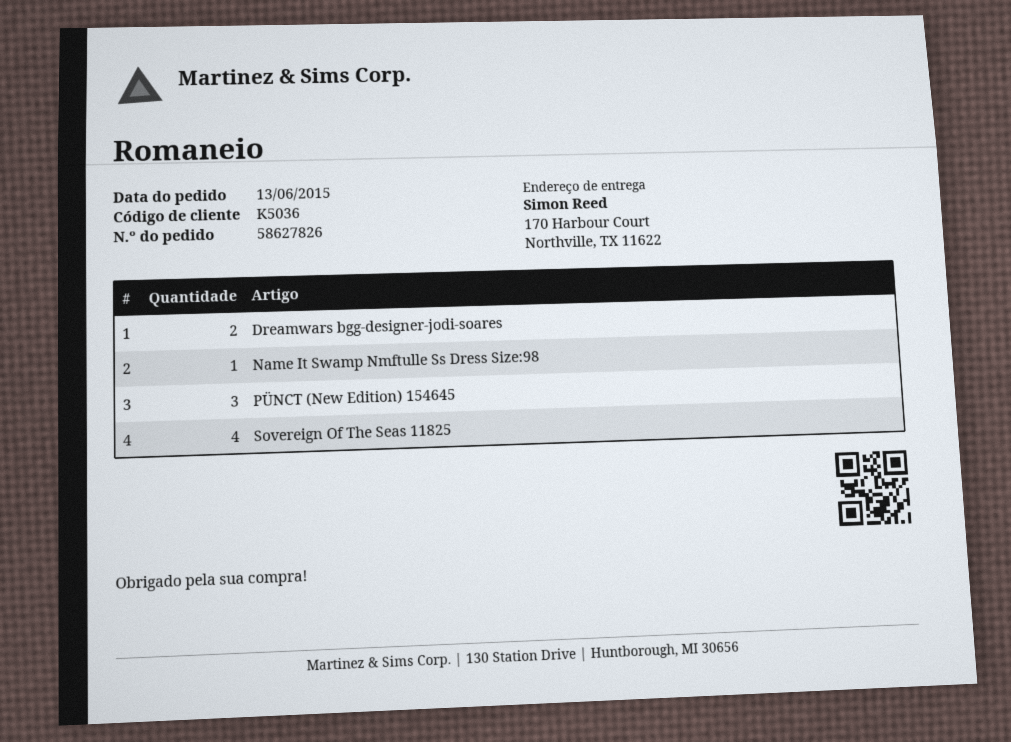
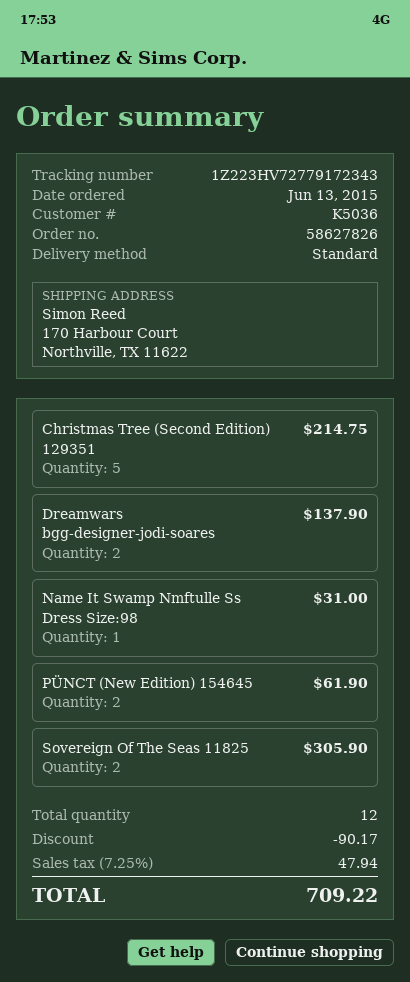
PÜNCT (New Edition) 154645: 3 -> 2
Sovereign Of The Seas 11825: 4 -> 2
Christmas Tree (Second Edition) 129351: none -> 5

